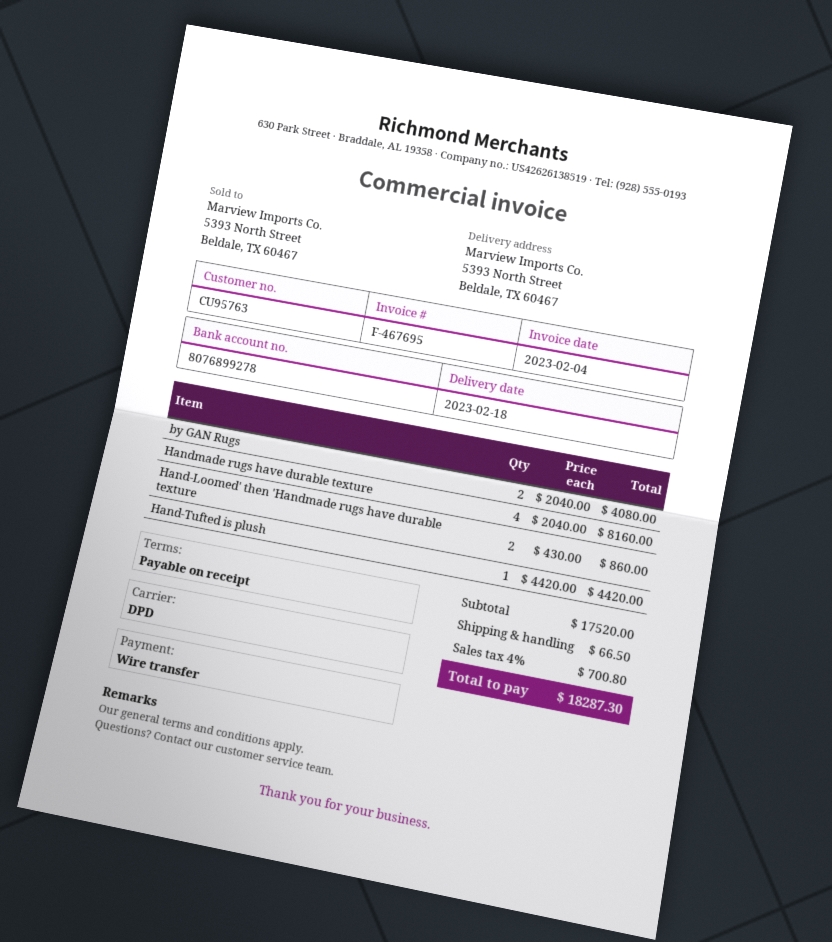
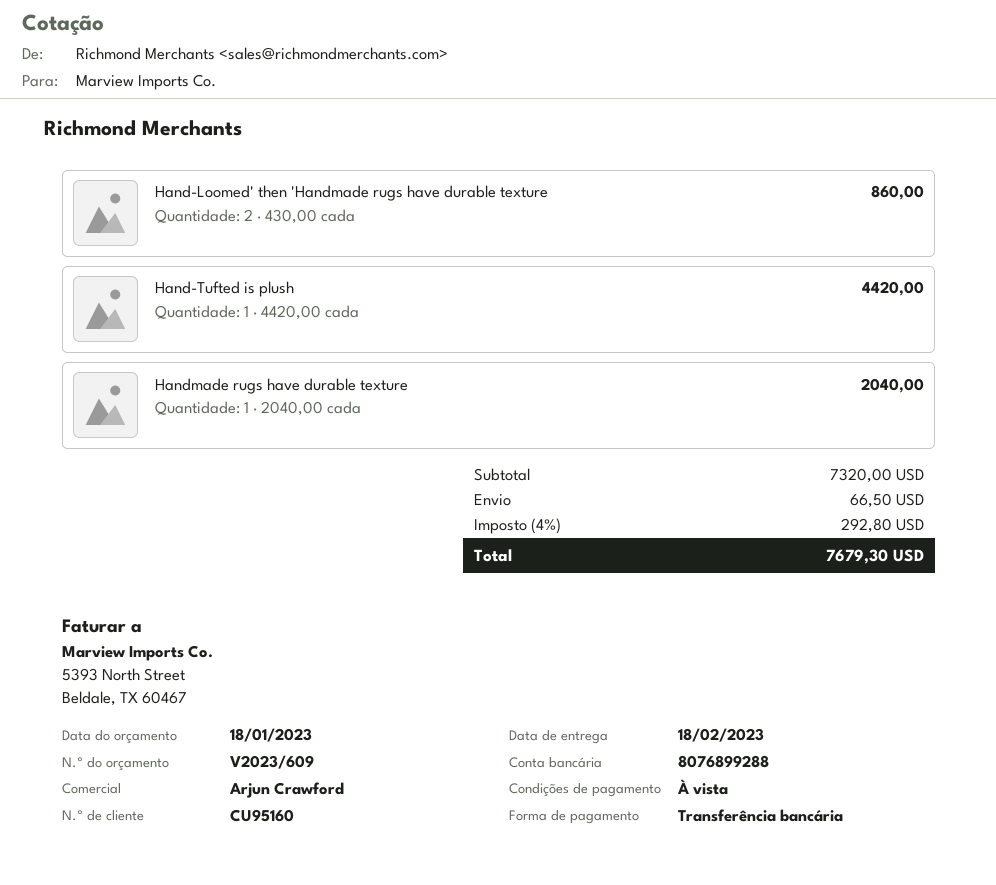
customer number: CU95763 -> CU95160
bank account: 8076899278 -> 8076899288
by GAN Rugs: 2 x 2040.00 = 4080.00 -> none
Handmade rugs have durable texture: 4 x 2040.00 = 8160.00 -> 1 x 2040.00 = 2040.00
subtotal: 17520.00 -> 7320.00
tax: 4% = 700.80 -> 4% = 292.80
total: 18287.30 -> 7679.30

